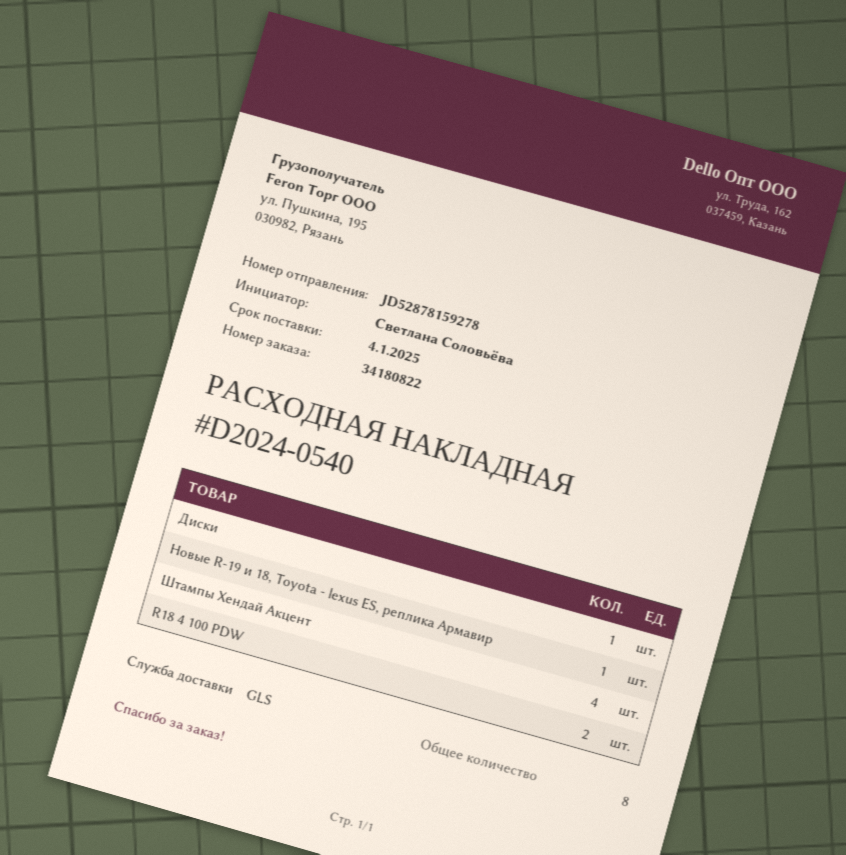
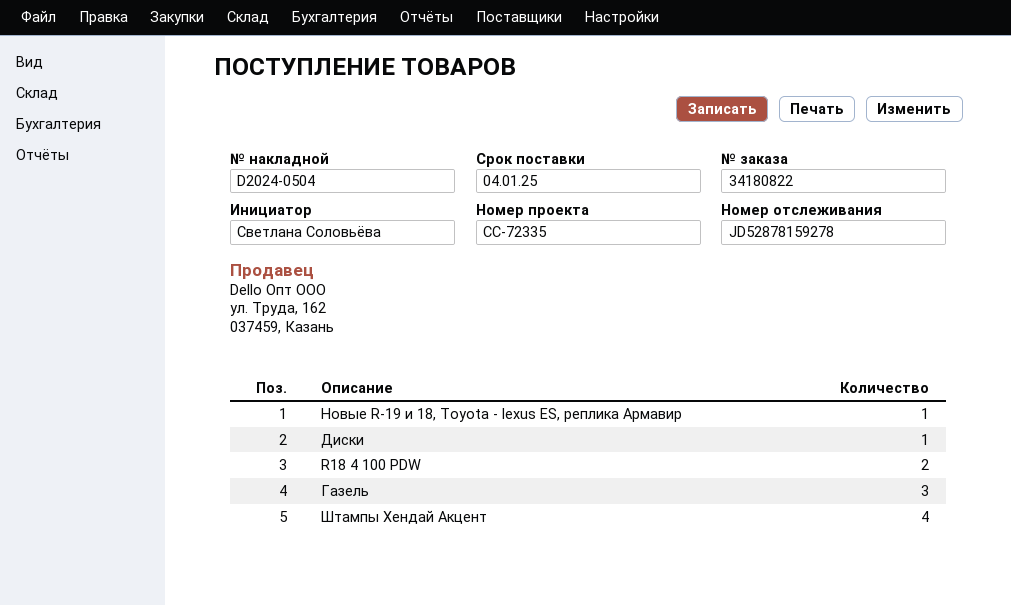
delivery note number: D2024-0540 -> D2024-0504
Газель: none -> 3

